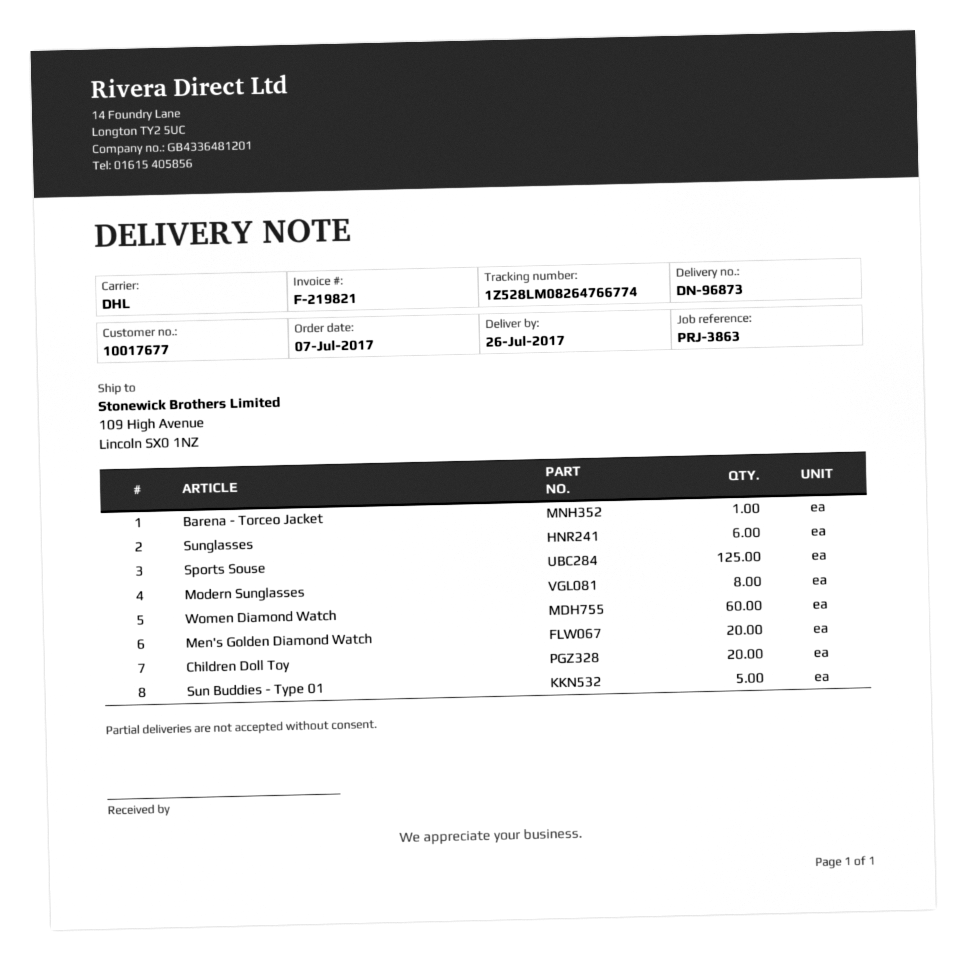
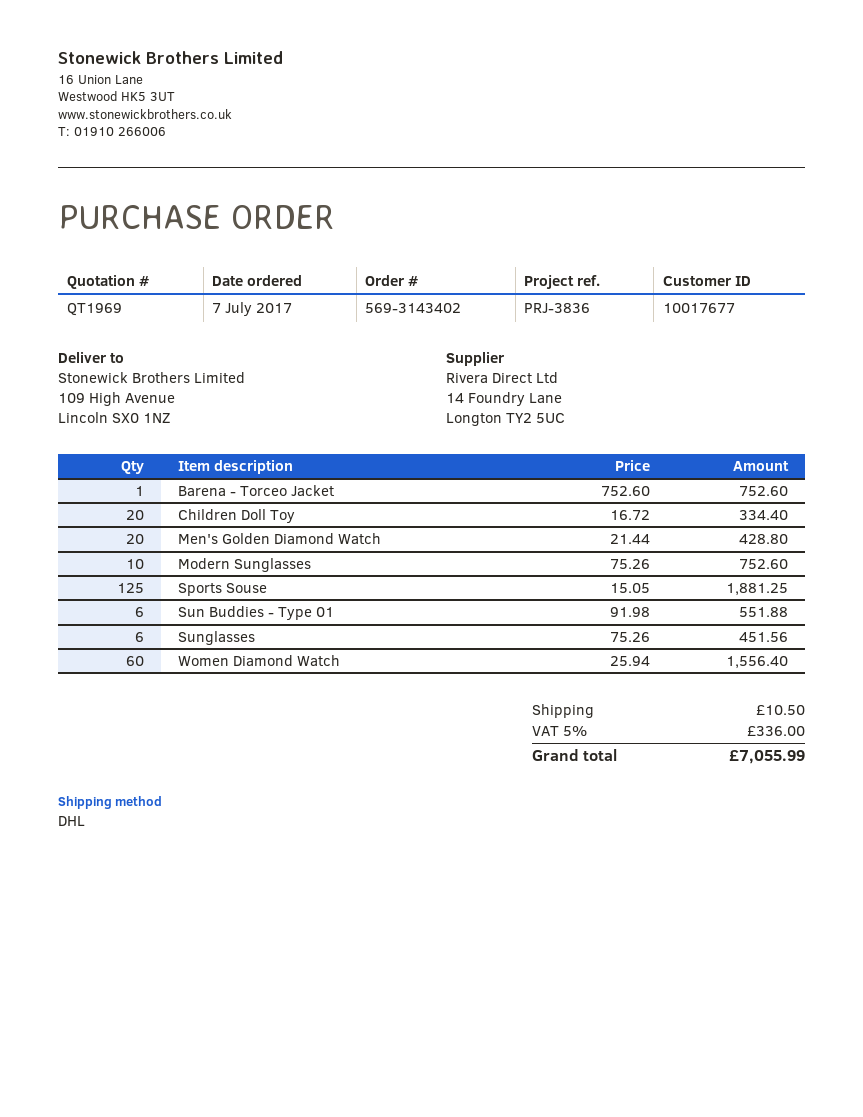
reference: PRJ-3863 -> PRJ-3836
Modern Sunglasses: 8 -> 10
Sun Buddies - Type 01: 5 -> 6

